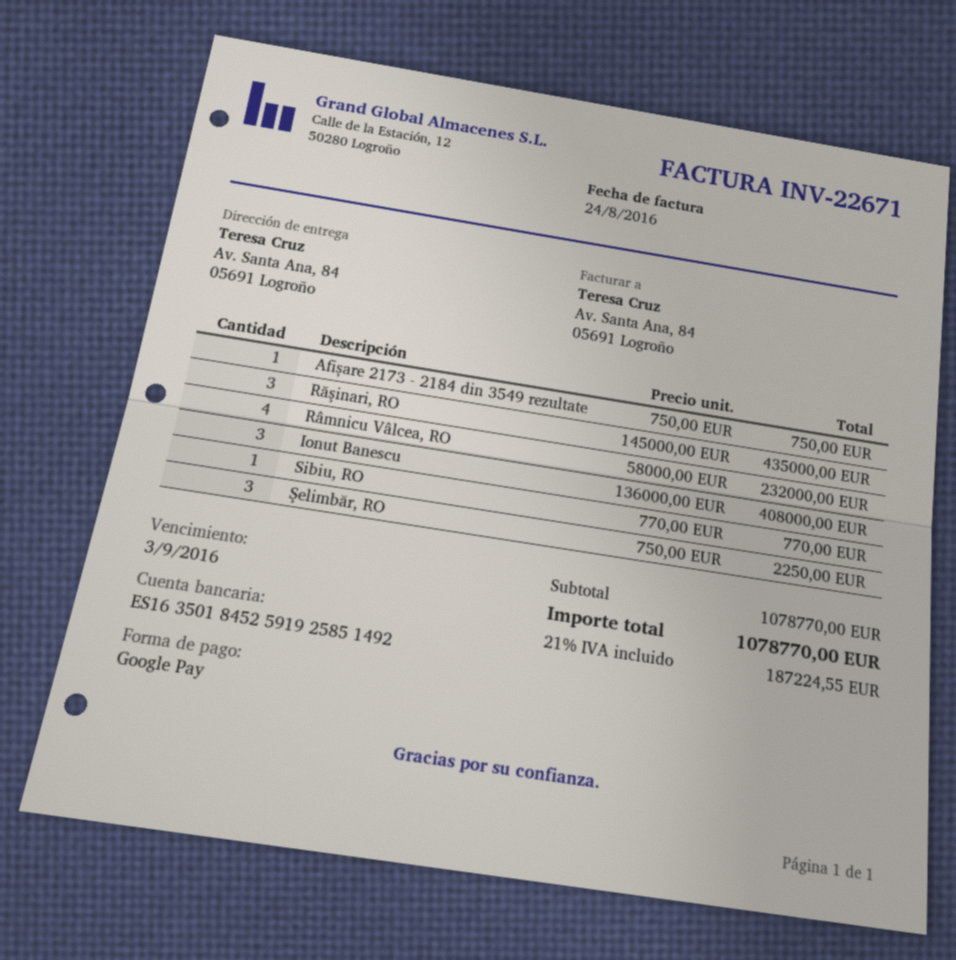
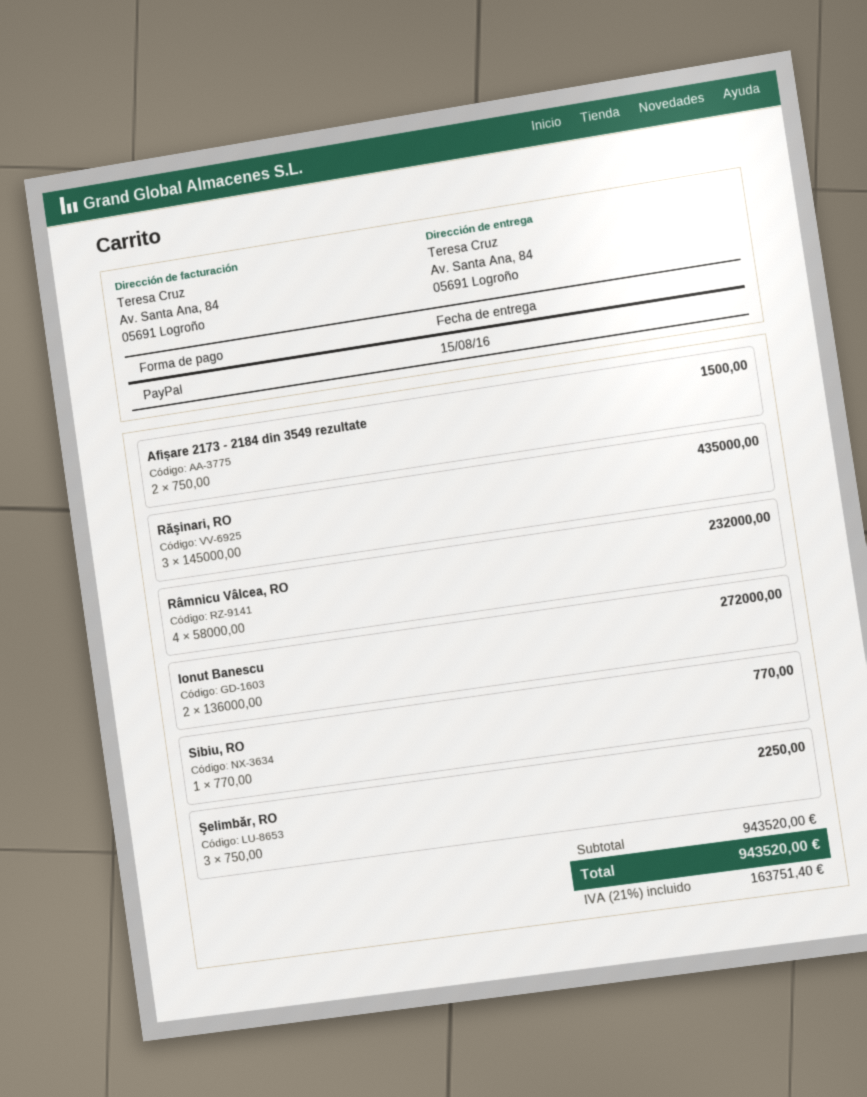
payment method: Google Pay -> PayPal
Afișare 2173 - 2184 din 3549 rezultate: 1 x 750.00 = 750.00 -> 2 x 750.00 = 1500.00
Ionut Banescu: 3 x 136000.00 = 408000.00 -> 2 x 136000.00 = 272000.00
subtotal: 1078770.00 -> 943520.00
tax: 21% = 187224.55 -> 21% = 163751.40
total: 1078770.00 -> 943520.00

